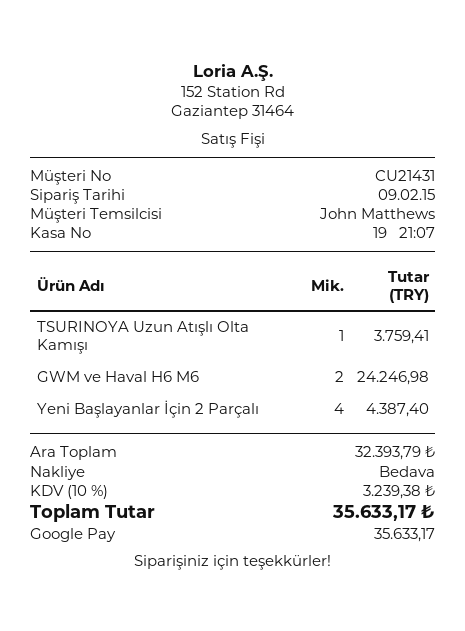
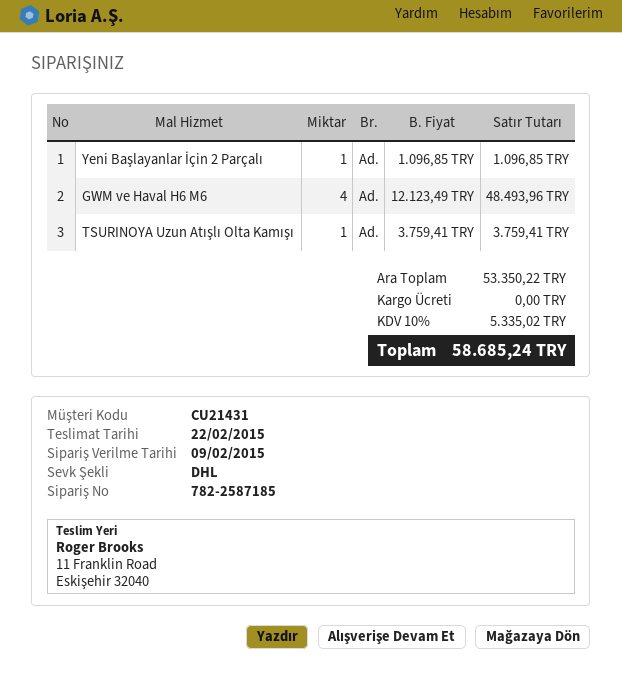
GWM ve Haval H6 M6: 2 for 24246.98 -> 4 for 48493.96
Yeni Başlayanlar İçin 2 Parçalı: 4 for 4387.40 -> 1 for 1096.85
subtotal: 32393.79 -> 53350.22
tax: 10% = 3239.38 -> 10% = 5335.02
total: 35633.17 -> 58685.24

